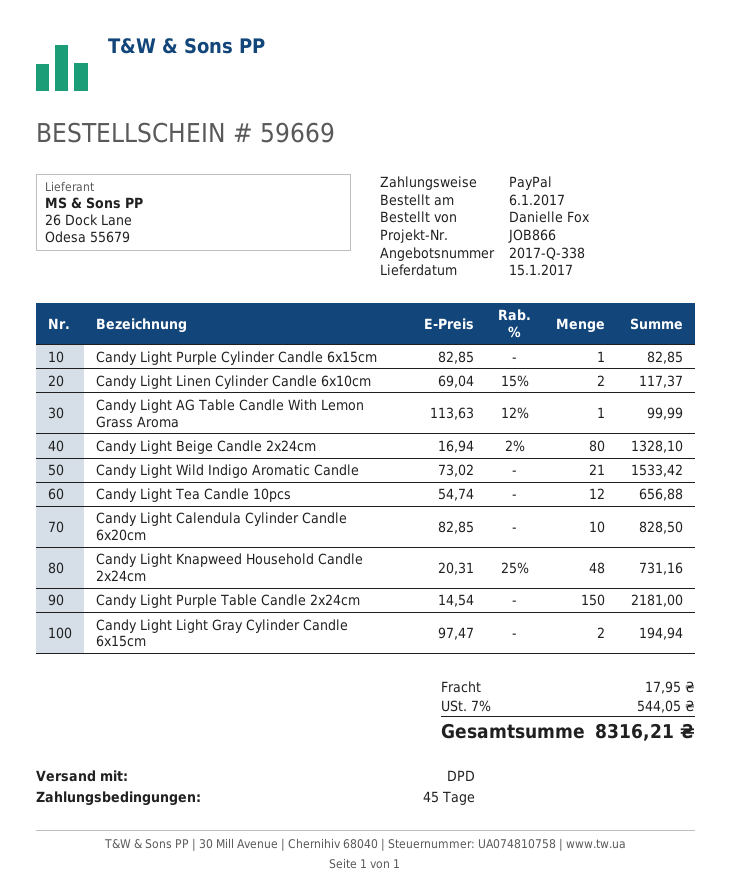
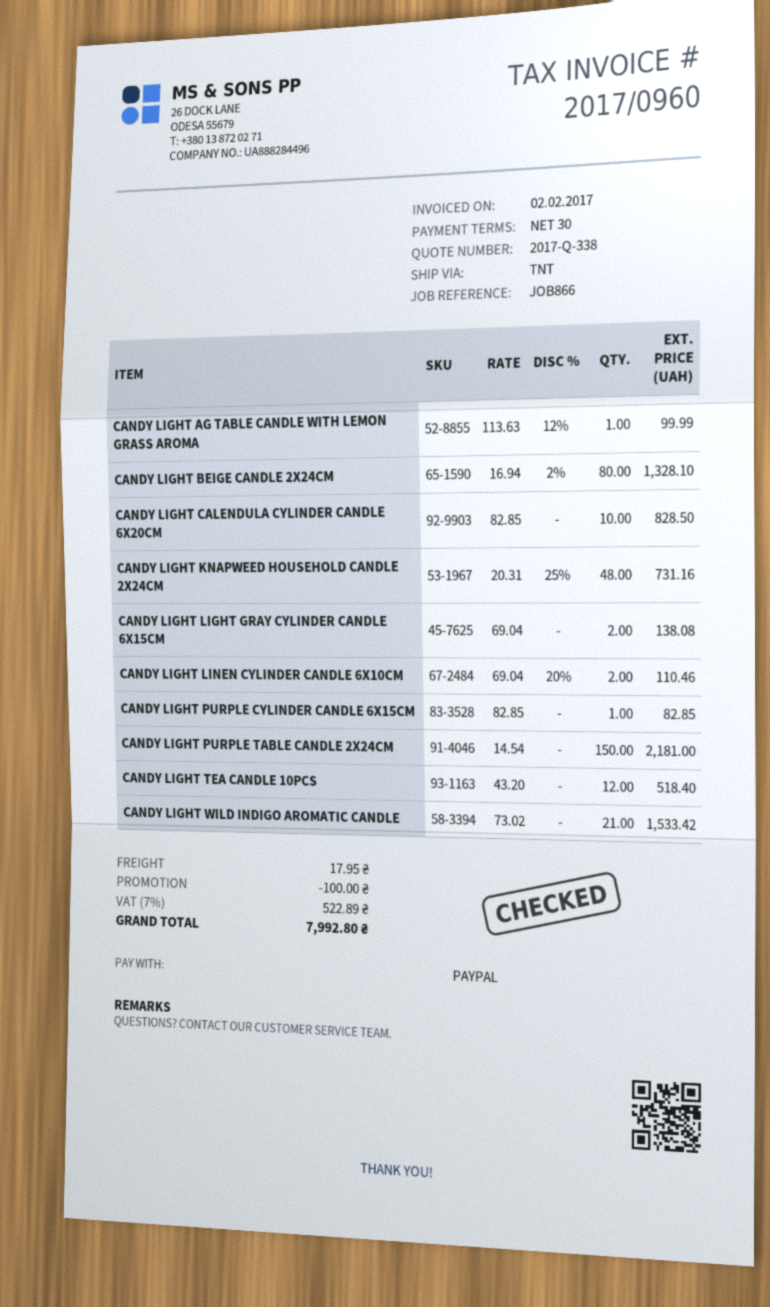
payment terms: 45 days -> 30 days
shipping method: DPD -> TNT
Candy Light Linen Cylinder Candle 6x10cm: 2 x 69.04 - 15% = 117.37 -> 2 x 69.04 - 20% = 110.46
Candy Light Tea Candle 10pcs: 12 x 54.74 = 656.88 -> 12 x 43.20 = 518.40
Candy Light Light Gray Cylinder Candle 6x15cm: 2 x 97.47 = 194.94 -> 2 x 69.04 = 138.08
discount: none -> 100.00
tax: 7% = 544.05 -> 7% = 522.89
total: 8316.21 -> 7992.80

